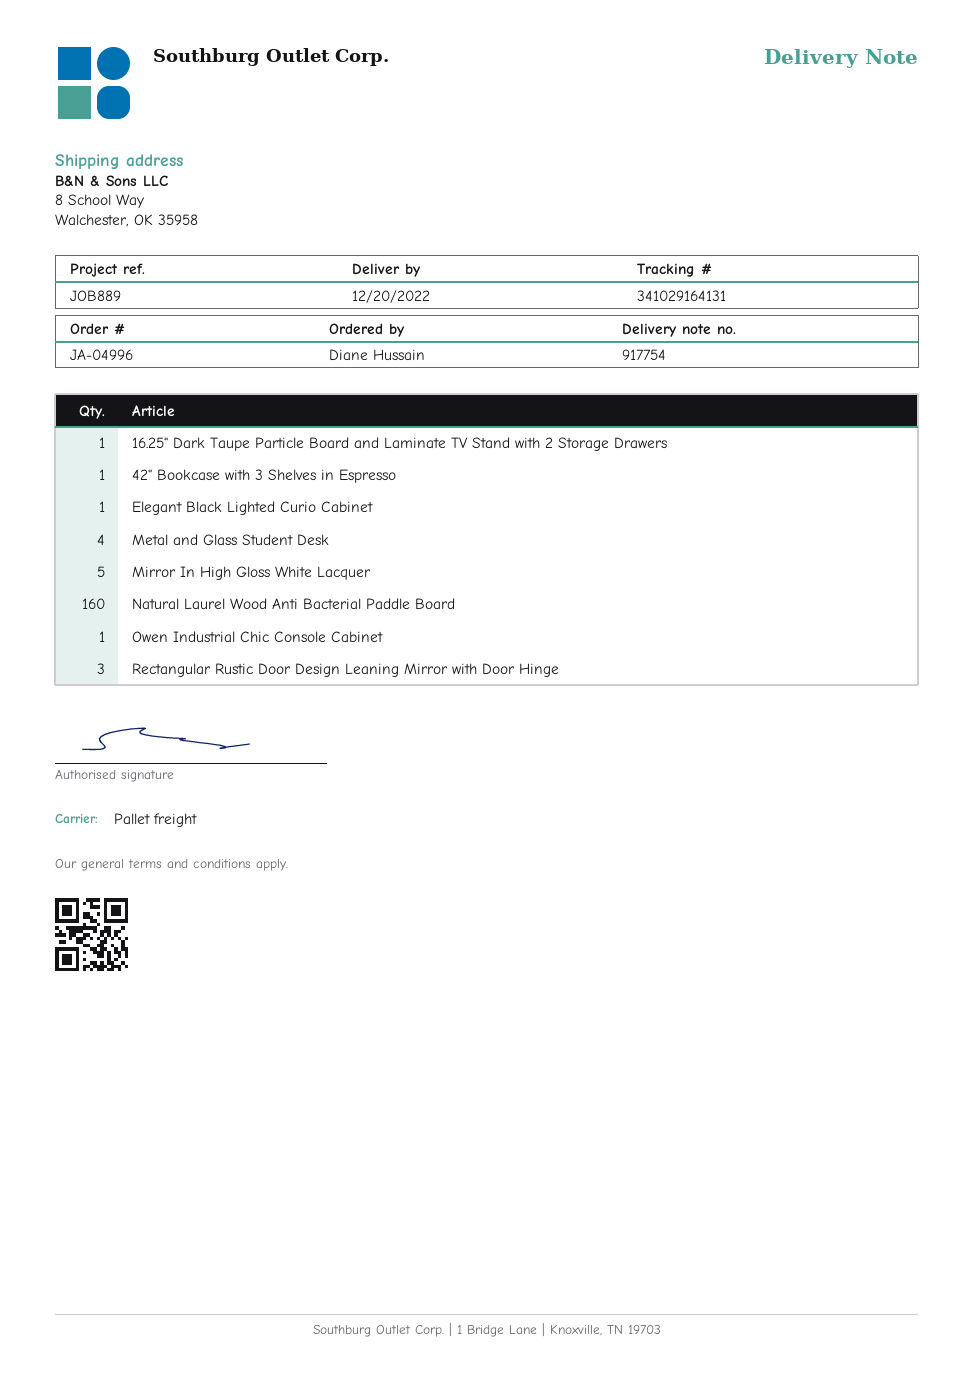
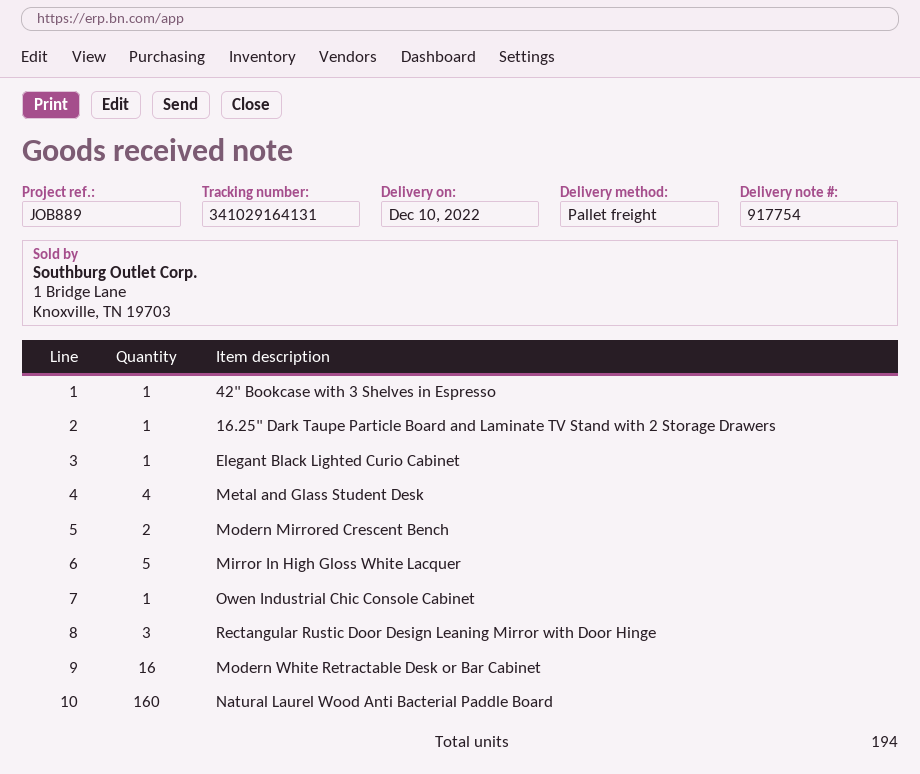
delivery date: 2022-12-20 -> 2022-12-10
Modern Mirrored Crescent Bench: none -> 2
Modern White Retractable Desk or Bar Cabinet: none -> 16

